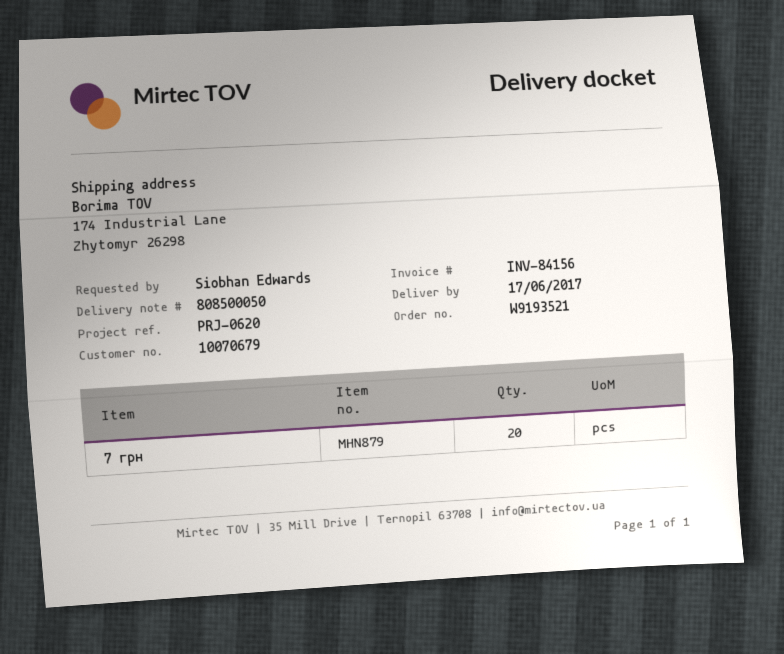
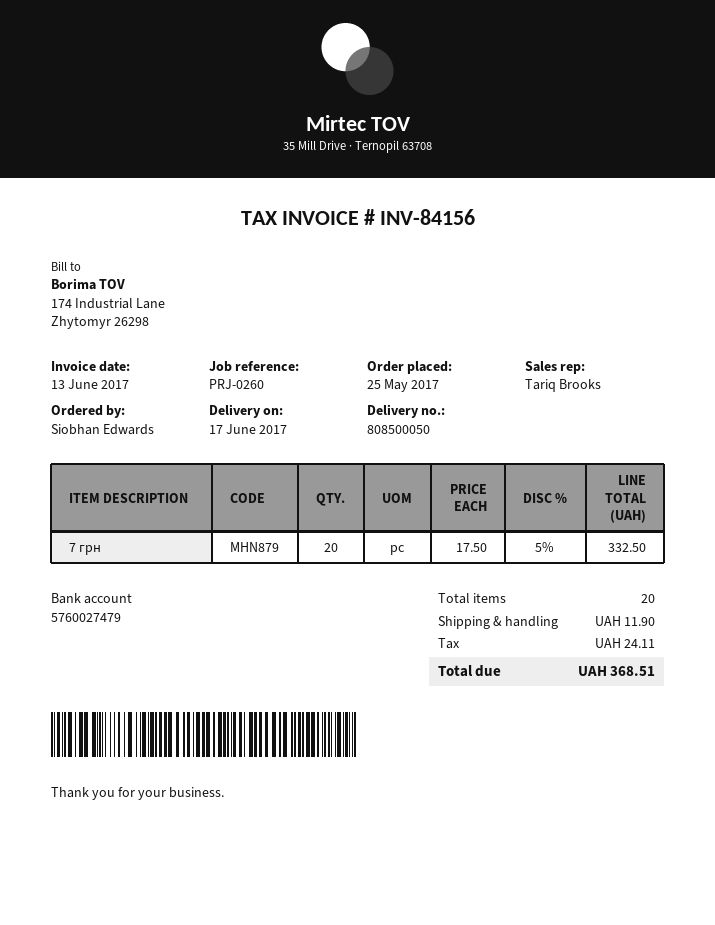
reference: PRJ-0620 -> PRJ-0260

